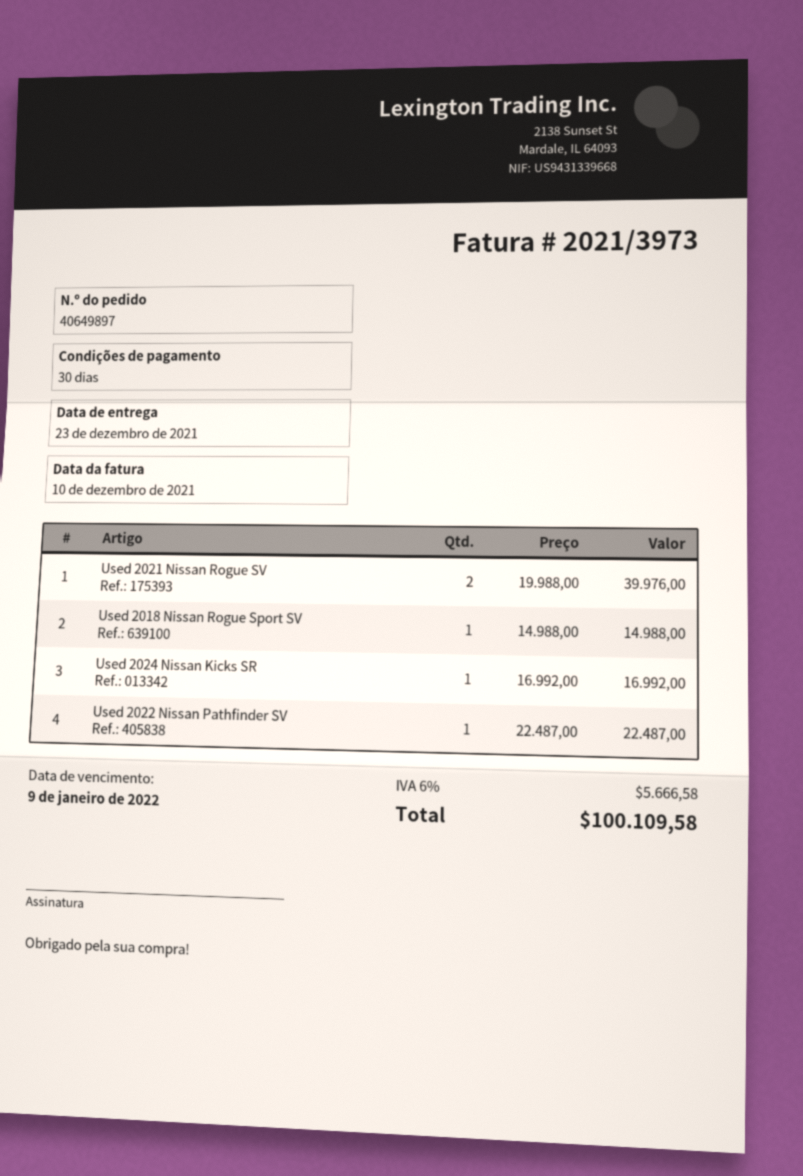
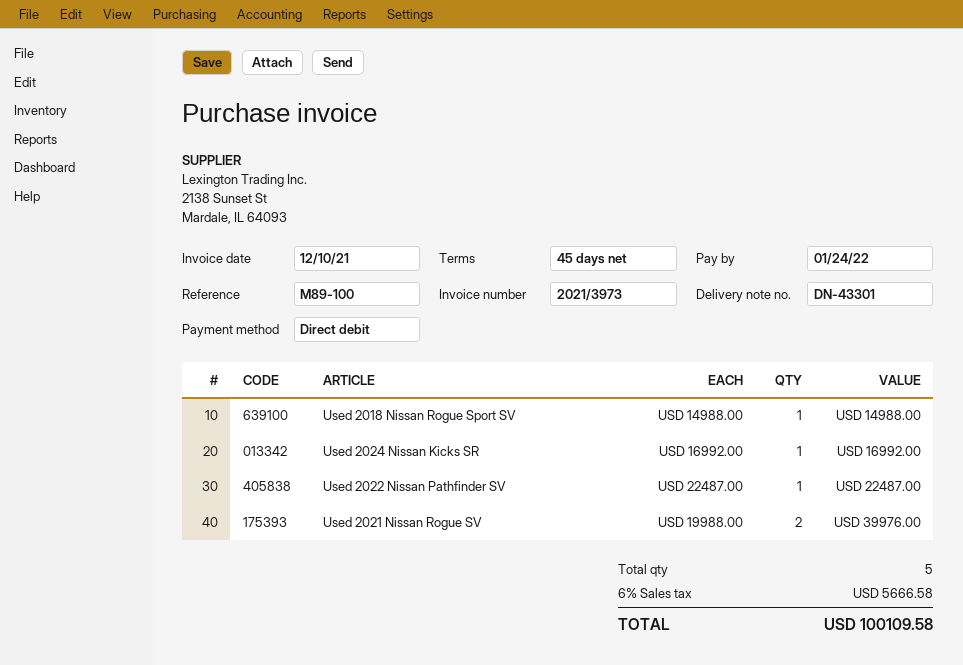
payment terms: 30 days -> 45 days
due date: 2022-01-09 -> 2022-01-24

